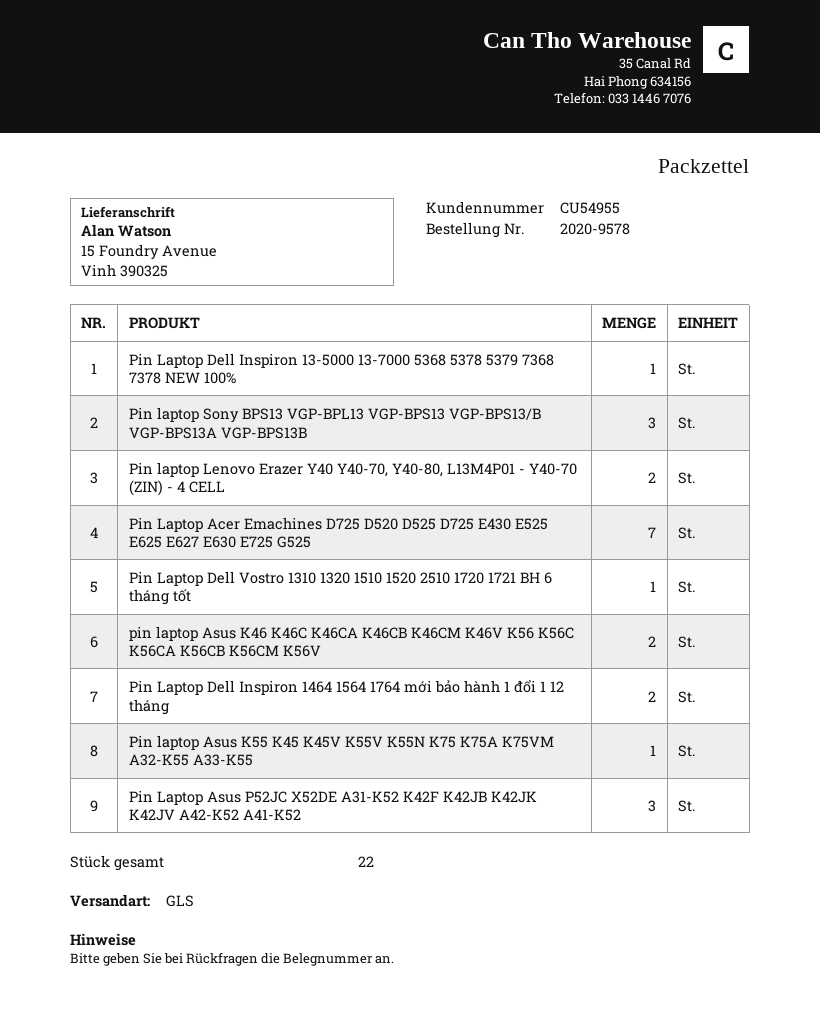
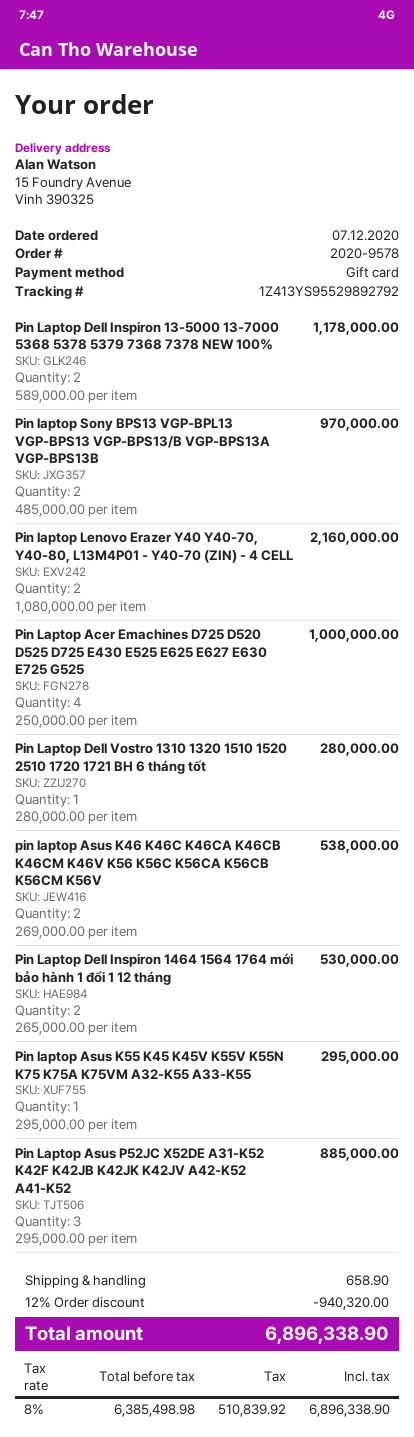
Pin Laptop Dell Inspiron 13-5000 13-7000 5368 5378 5379 7368 7378 NEW 100%: 1 -> 2
Pin laptop Sony BPS13 VGP-BPL13 VGP-BPS13 VGP-BPS13/B VGP-BPS13A VGP-BPS13B: 3 -> 2
Pin Laptop Acer Emachines D725 D520 D525 D725 E430 E525 E625 E627 E630 E725 G525: 7 -> 4

